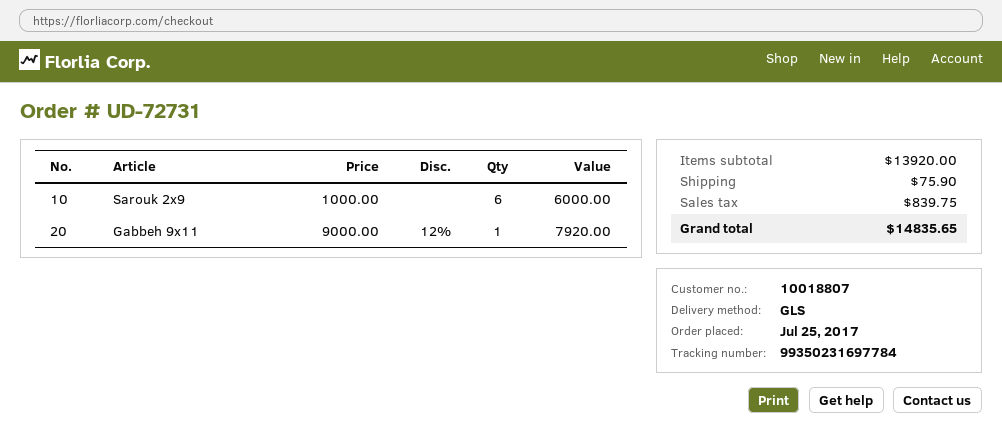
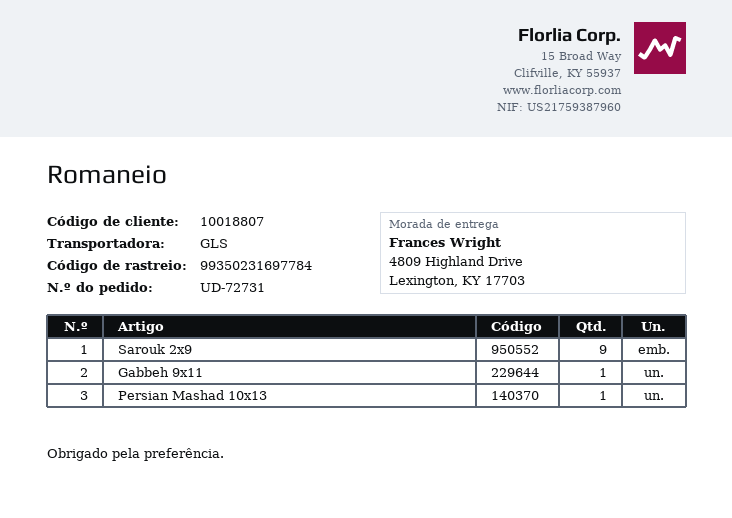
Sarouk 2x9: 6 -> 9
Persian Mashad 10x13: none -> 1

